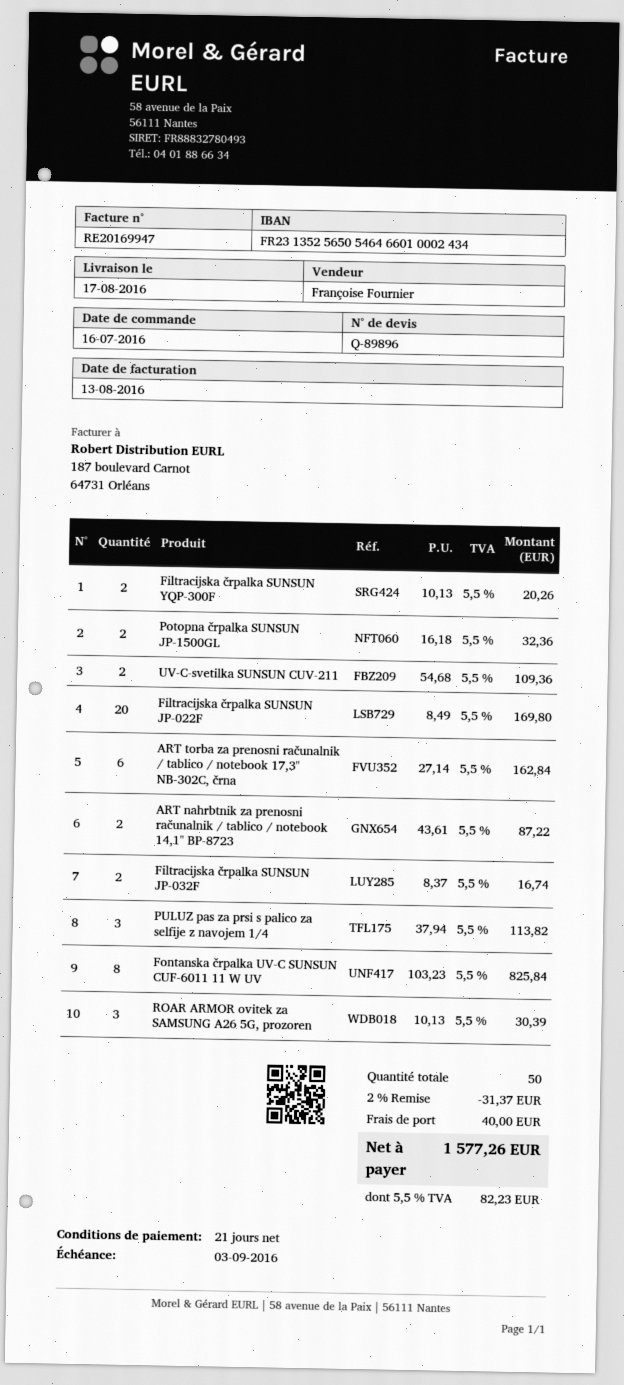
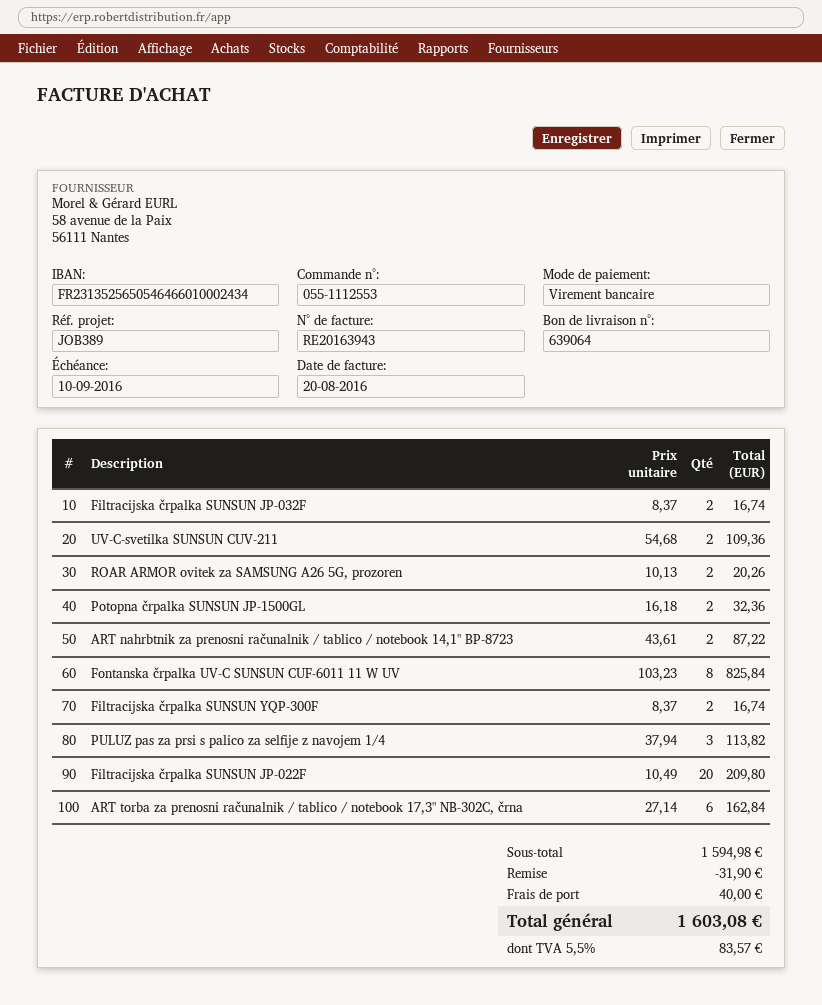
invoice number: RE20169947 -> RE20163943
invoice date: 2016-08-13 -> 2016-08-20
due date: 2016-09-03 -> 2016-09-10
Filtracijska črpalka SUNSUN YQP-300F: 2 x 10.13 = 20.26 -> 2 x 8.37 = 16.74
Filtracijska črpalka SUNSUN JP-022F: 20 x 8.49 = 169.80 -> 20 x 10.49 = 209.80
ROAR ARMOR ovitek za SAMSUNG A26 5G, prozoren: 3 x 10.13 = 30.39 -> 2 x 10.13 = 20.26
discount: 31.37 -> 31.90
tax: 5.5% = 82.23 -> 5.5% = 83.57
total: 1577.26 -> 1603.08

